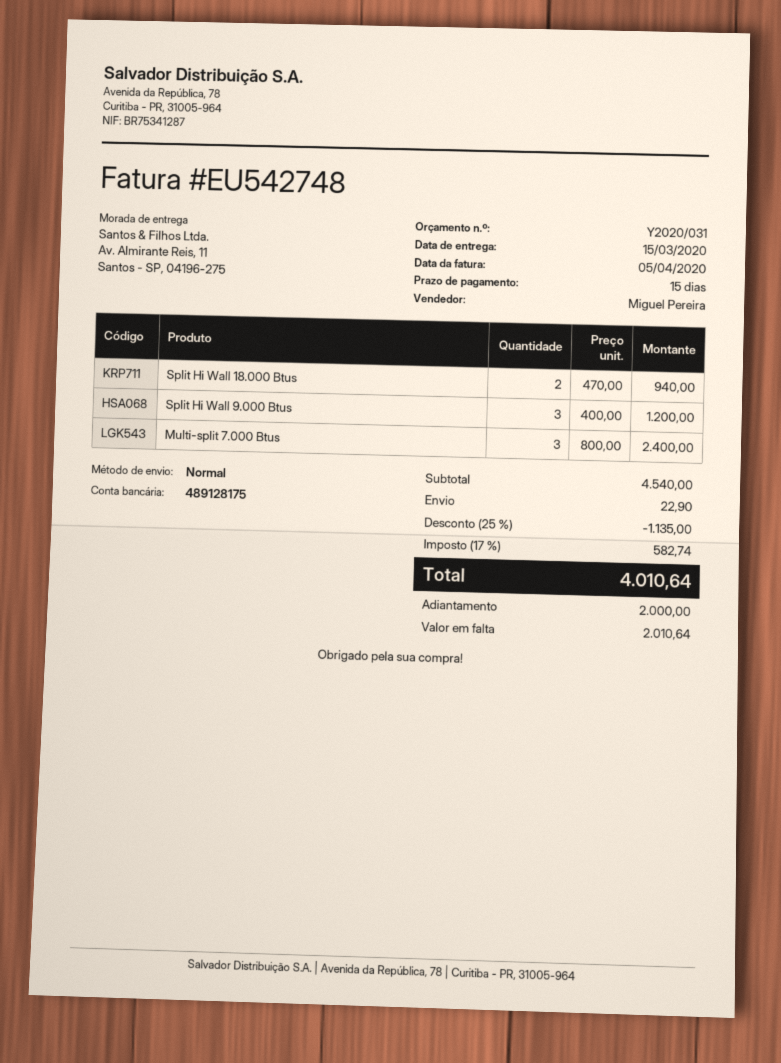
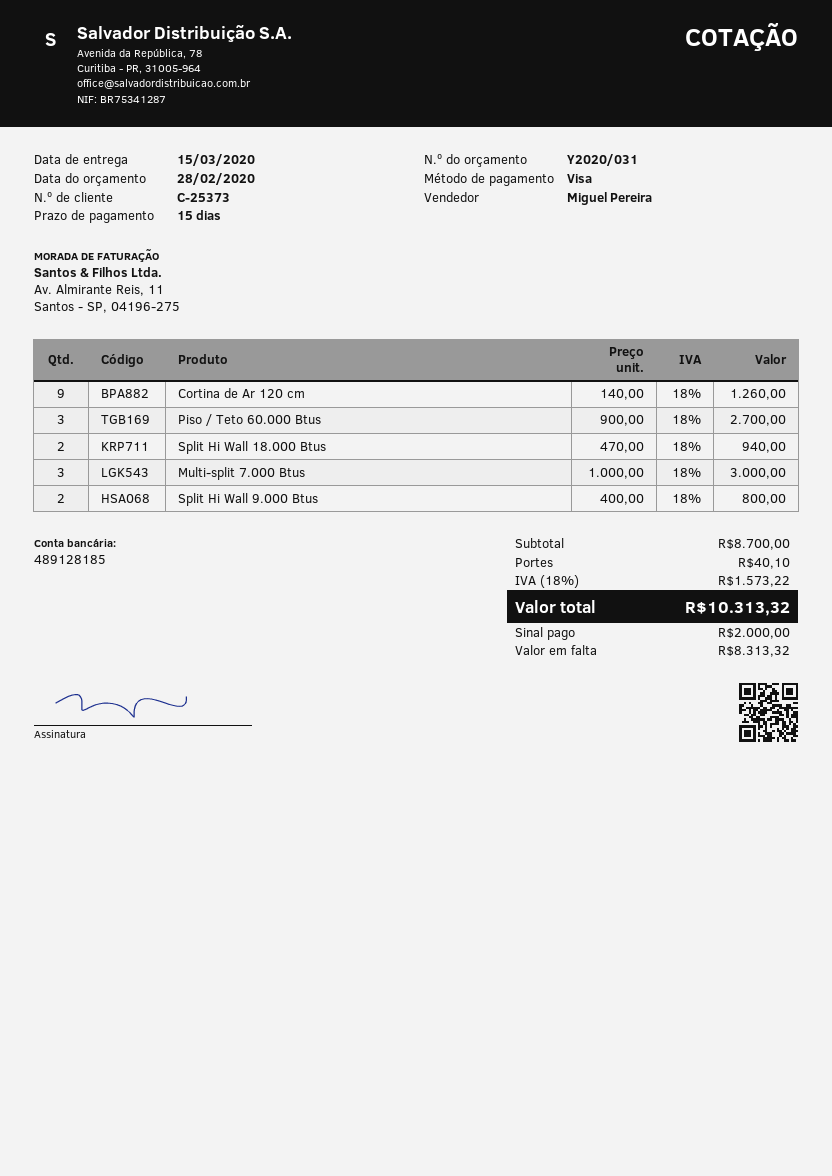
bank account: 489128175 -> 489128185
Split Hi Wall 9.000 Btus: 3 x 400.00 = 1200.00 -> 2 x 400.00 = 800.00
Multi-split 7.000 Btus: 3 x 800.00 = 2400.00 -> 3 x 1000.00 = 3000.00
Cortina de Ar 120 cm: none -> 9 x 140.00 = 1260.00
Piso / Teto 60.000 Btus: none -> 3 x 900.00 = 2700.00
subtotal: 4540.00 -> 8700.00
discount: 25% = 1135.00 -> none
shipping: 22.90 -> 40.10
tax: 17% = 582.74 -> 18% = 1573.22
total: 4010.64 -> 10313.32
balance: 2010.64 -> 8313.32

